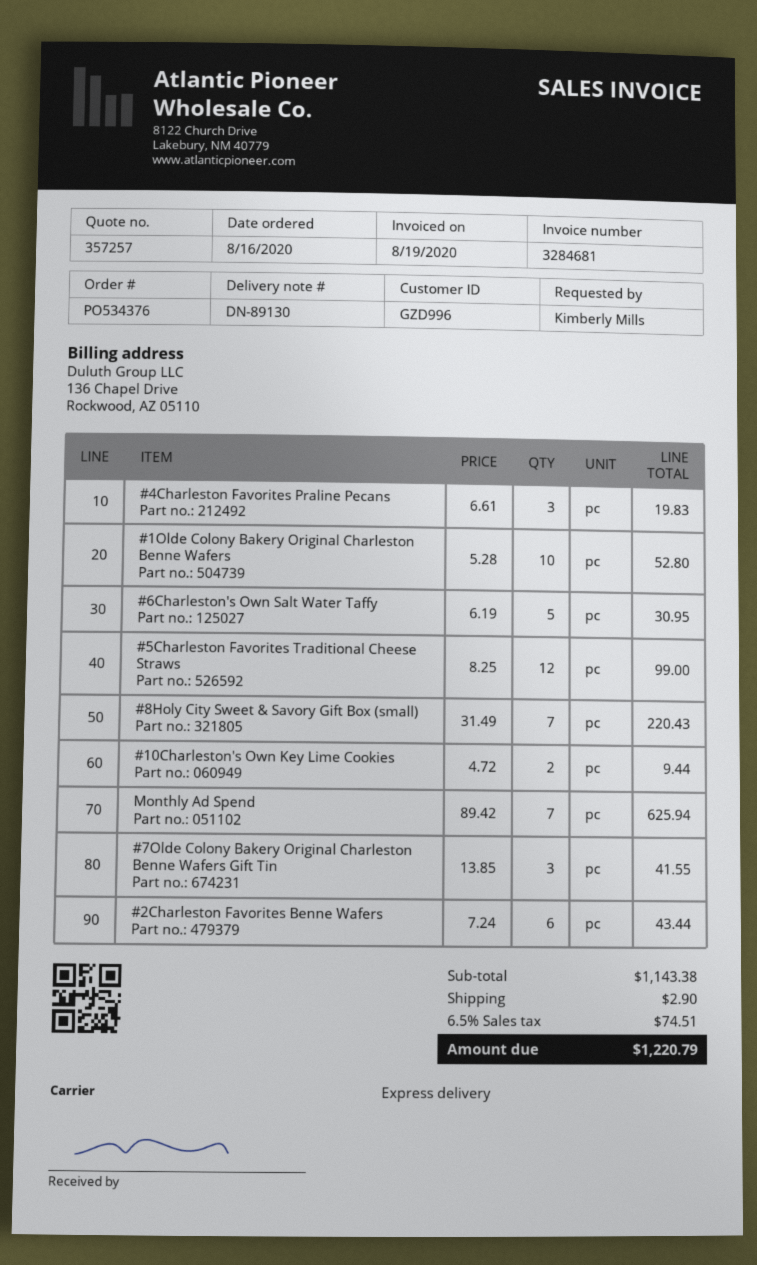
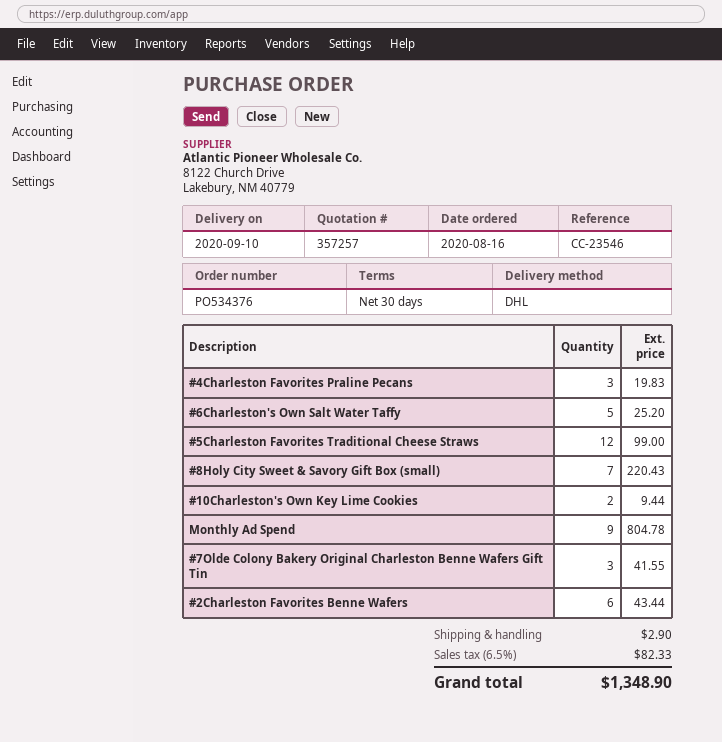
shipping method: express -> DHL
#1Olde Colony Bakery Original Charleston Benne Wafers: 10 for 52.80 -> none
#6Charleston's Own Salt Water Taffy: 5 for 30.95 -> 5 for 25.20
Monthly Ad Spend: 7 for 625.94 -> 9 for 804.78
tax: 6.5% = 74.51 -> 6.5% = 82.33
total: 1220.79 -> 1348.90

